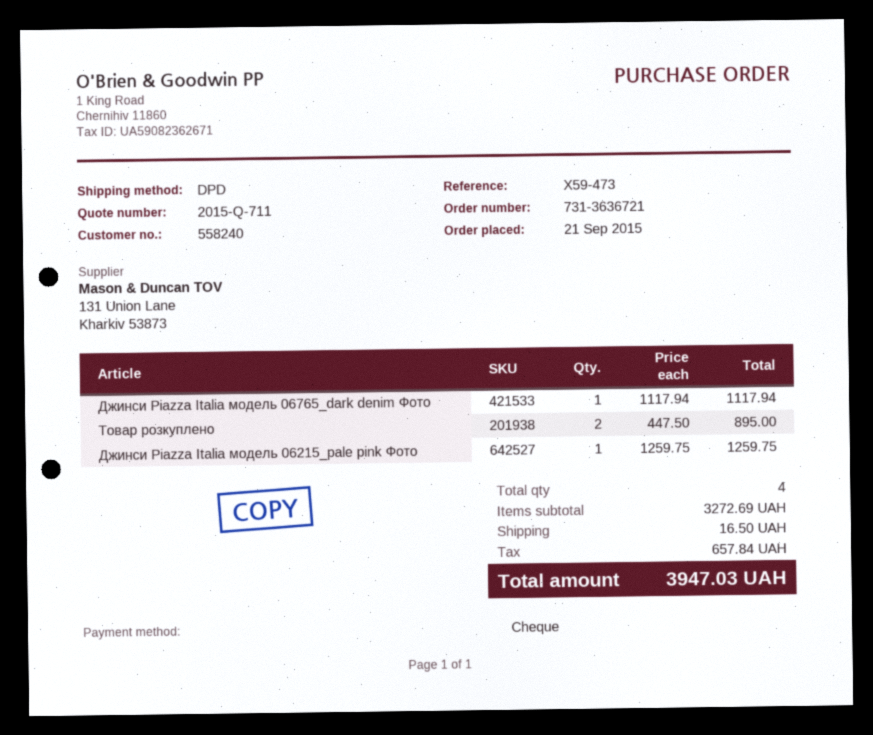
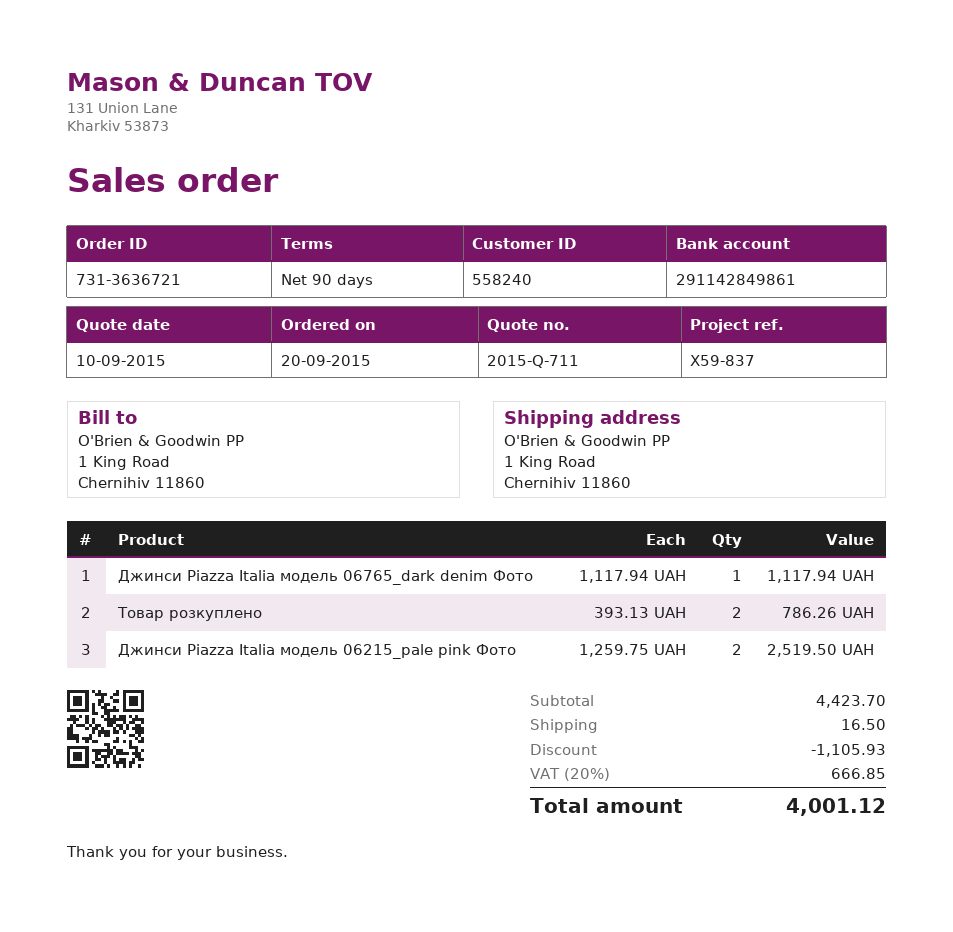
order date: 2015-09-21 -> 2015-09-20
reference: X59-473 -> X59-837
Товар розкуплено: 2 x 447.50 = 895.00 -> 2 x 393.13 = 786.26
Джинси Piazza Italia модель 06215_pale pink Фото: 1 x 1259.75 = 1259.75 -> 2 x 1259.75 = 2519.50
subtotal: 3272.69 -> 4423.70
discount: none -> 1105.93
tax: 657.84 -> 666.85
total: 3947.03 -> 4001.12

